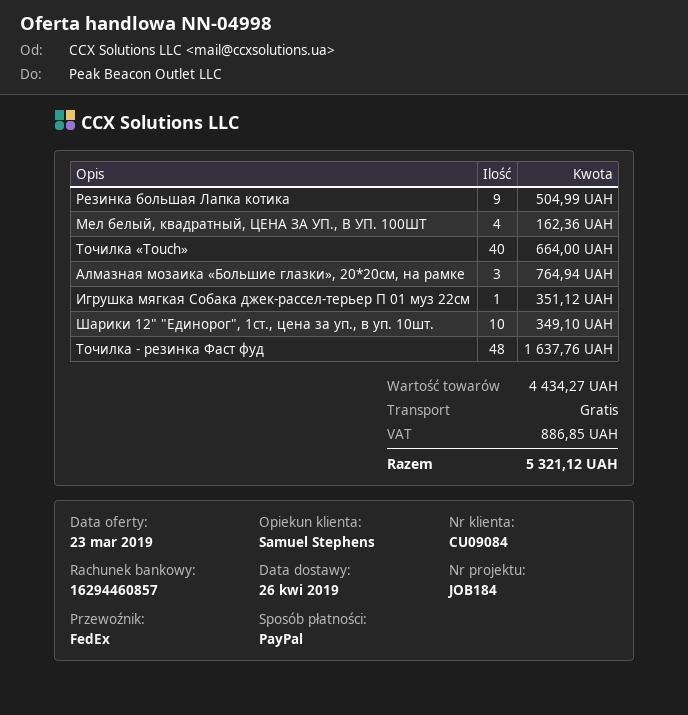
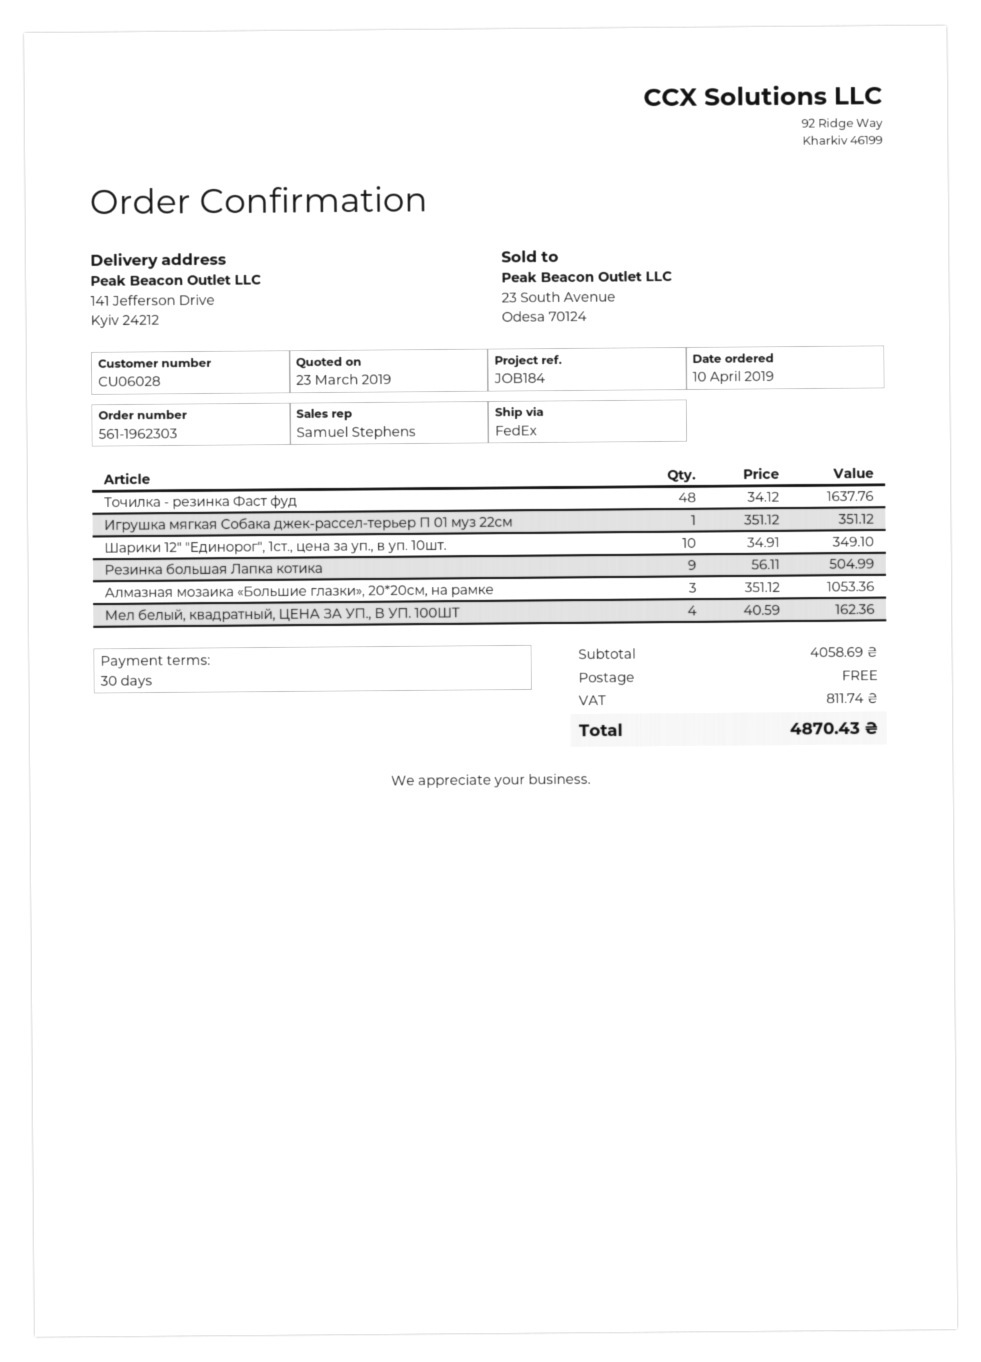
customer number: CU09084 -> CU06028
Точилка «Touch»: 40 for 664.00 -> none
Алмазная мозаика «Большие глазки», 20*20см, на рамке: 3 for 764.94 -> 3 for 1053.36
subtotal: 4434.27 -> 4058.69
tax: 886.85 -> 811.74
total: 5321.12 -> 4870.43

